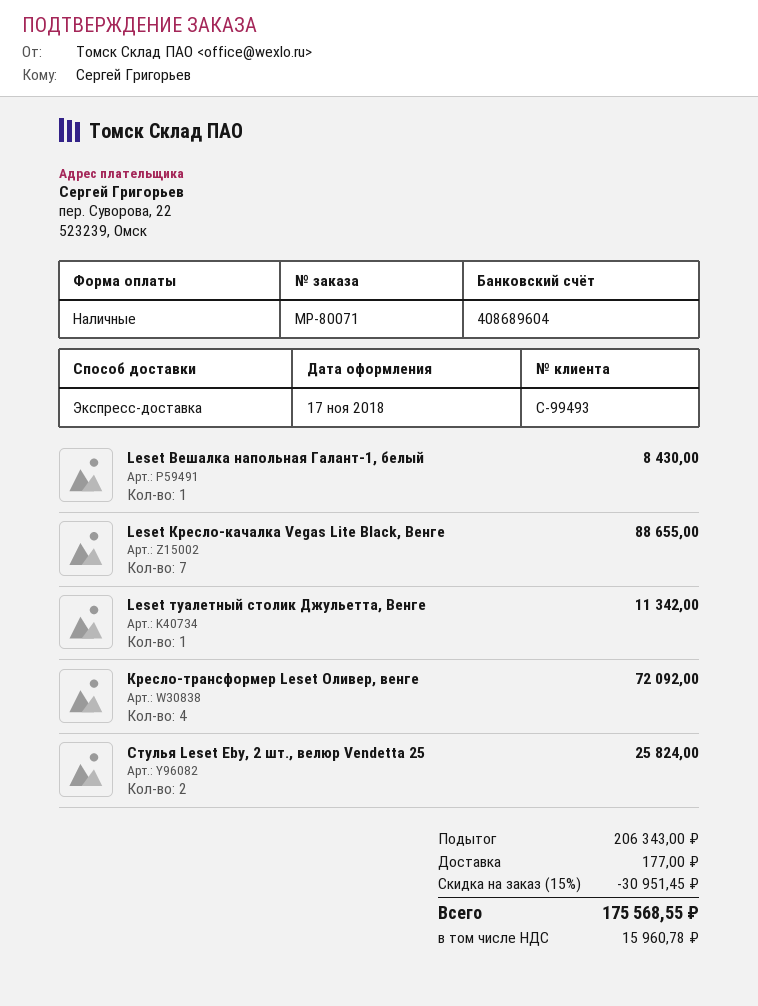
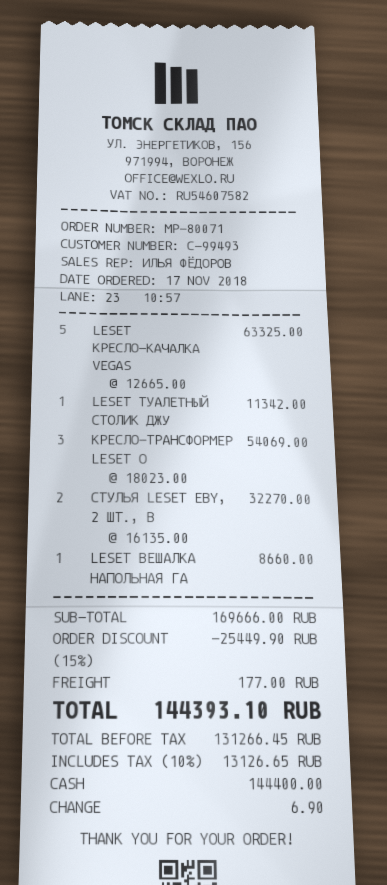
Leset Вешалка напольная Галант-1, белый: 1 for 8430.00 -> 1 for 8660.00
Leset Кресло-качалка Vegas Lite Black, Венге: 7 for 88655.00 -> 5 for 63325.00
Кресло-трансформер Leset Оливер, венге: 4 for 72092.00 -> 3 for 54069.00
Стулья Leset Eby, 2 шт., велюр Vendetta 25: 2 for 25824.00 -> 2 for 32270.00
subtotal: 206343.00 -> 169666.00
discount: 15% = 30951.45 -> 15% = 25449.90
tax: 15960.78 -> 13126.65
total: 175568.55 -> 144393.10

